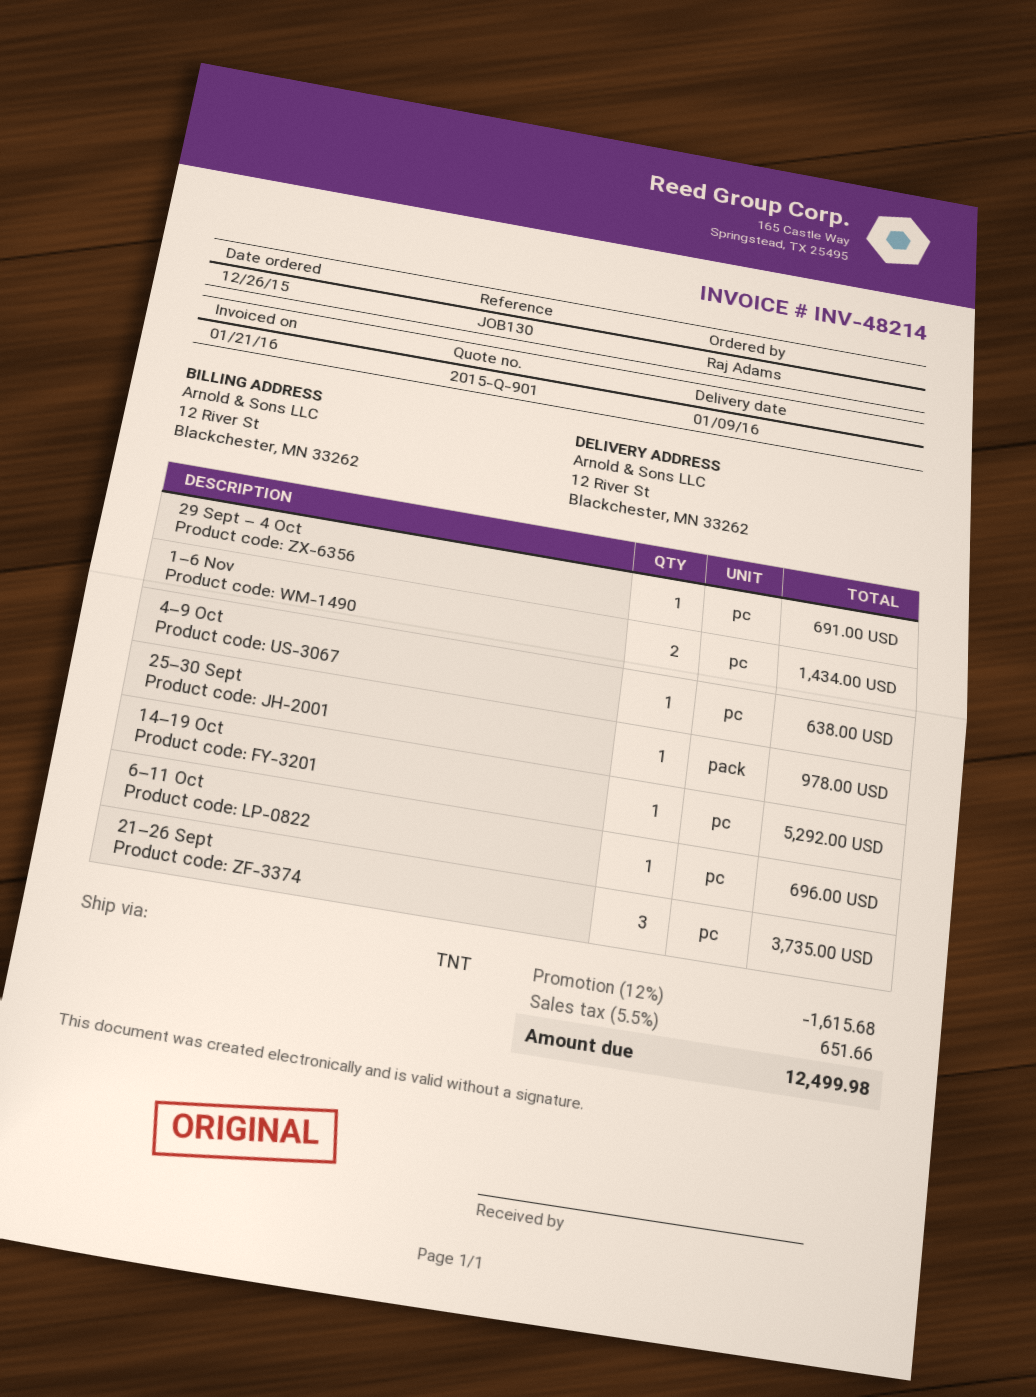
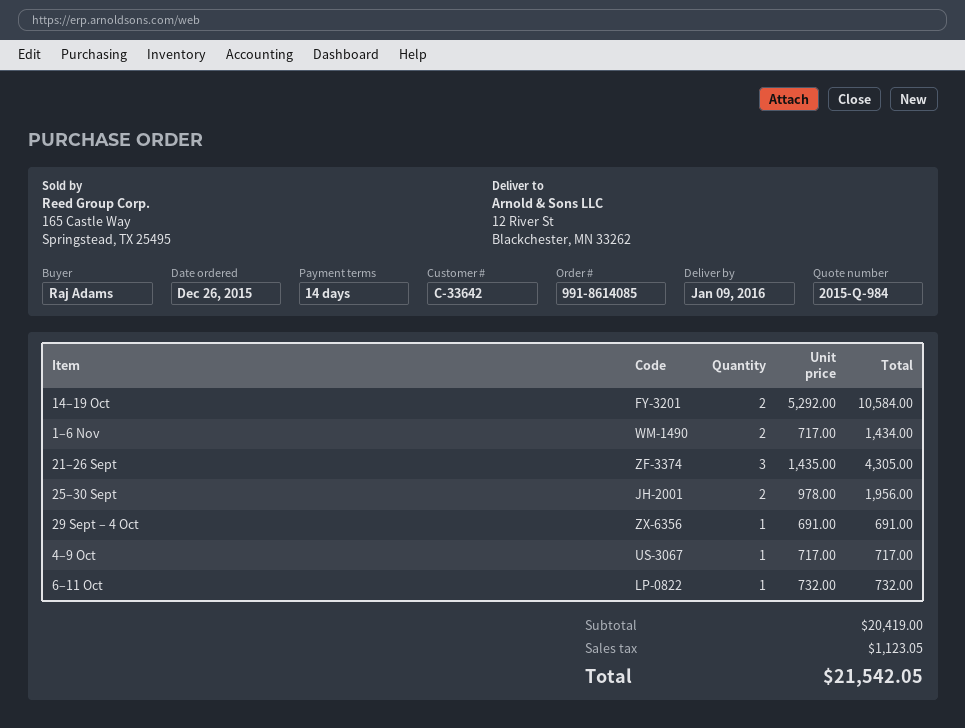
quote number: 2015-Q-901 -> 2015-Q-984
4–9 Oct: 1 for 638.00 -> 1 for 717.00
25–30 Sept: 1 for 978.00 -> 2 for 1956.00
14–19 Oct: 1 for 5292.00 -> 2 for 10584.00
6–11 Oct: 1 for 696.00 -> 1 for 732.00
21–26 Sept: 3 for 3735.00 -> 3 for 4305.00
discount: 12% = 1615.68 -> none
tax: 651.66 -> 1123.05
total: 12499.98 -> 21542.05

